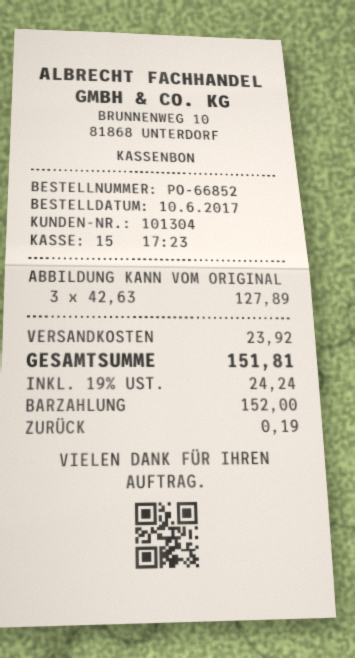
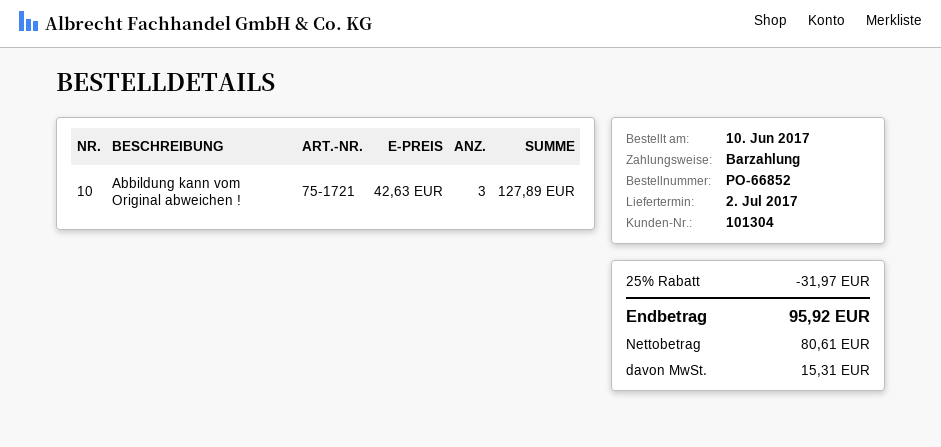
discount: none -> 25% = 31.97
shipping: 23.92 -> none
tax: 24.24 -> 15.31
total: 151.81 -> 95.92

